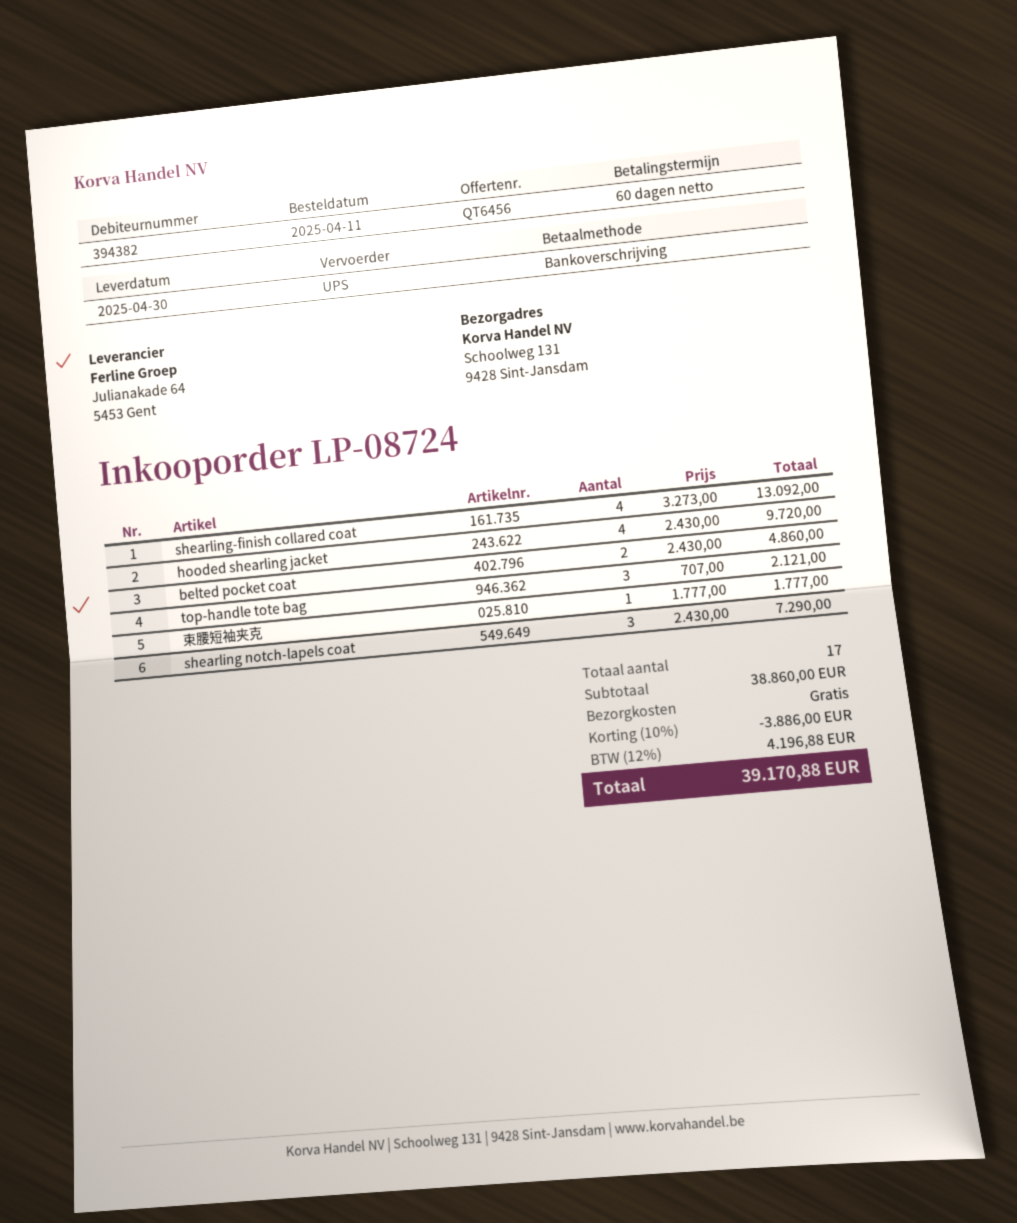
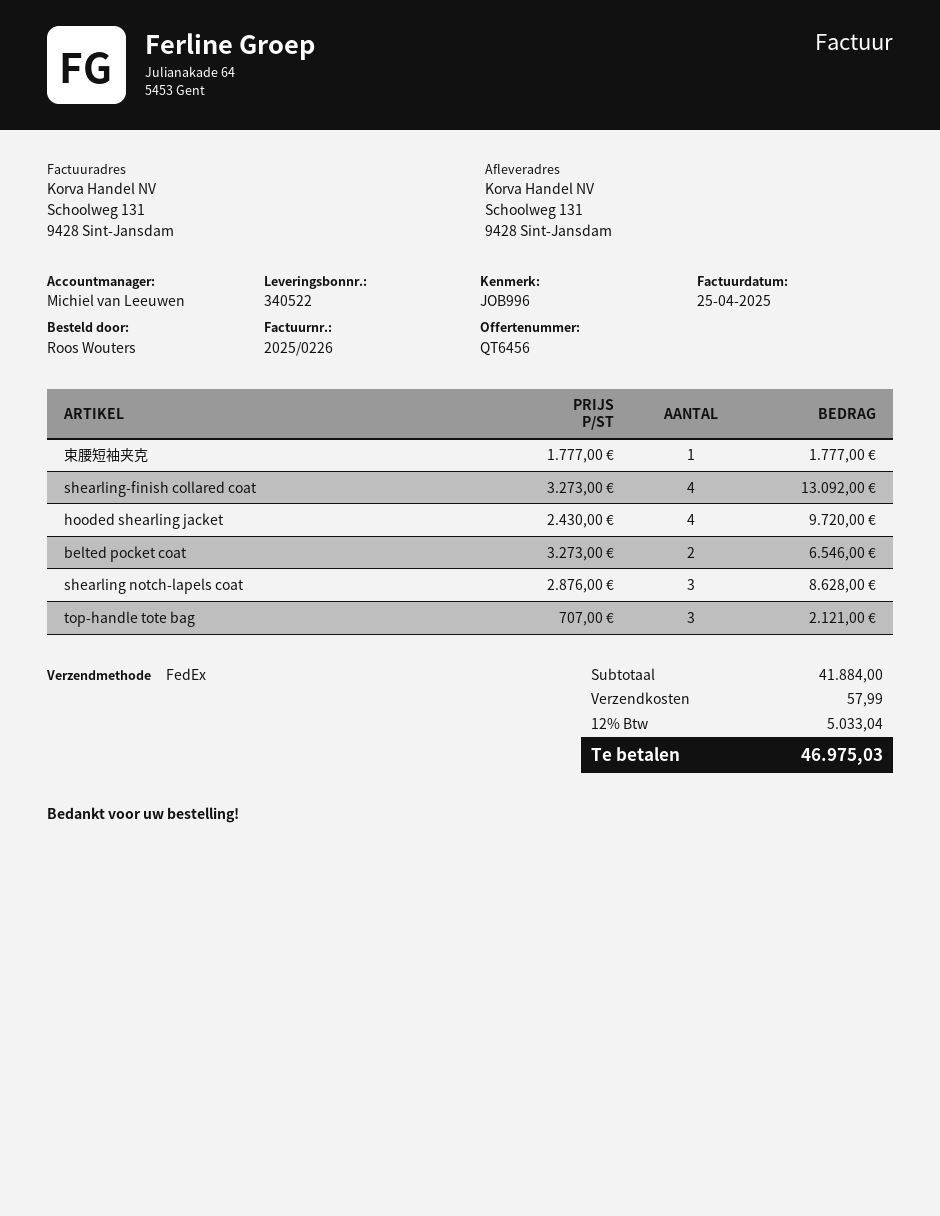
shipping method: UPS -> FedEx
belted pocket coat: 2 x 2430.00 = 4860.00 -> 2 x 3273.00 = 6546.00
shearling notch-lapels coat: 3 x 2430.00 = 7290.00 -> 3 x 2876.00 = 8628.00
subtotal: 38860.00 -> 41884.00
discount: 10% = 3886.00 -> none
shipping: 0.00 -> 57.99
tax: 12% = 4196.88 -> 12% = 5033.04
total: 39170.88 -> 46975.03

